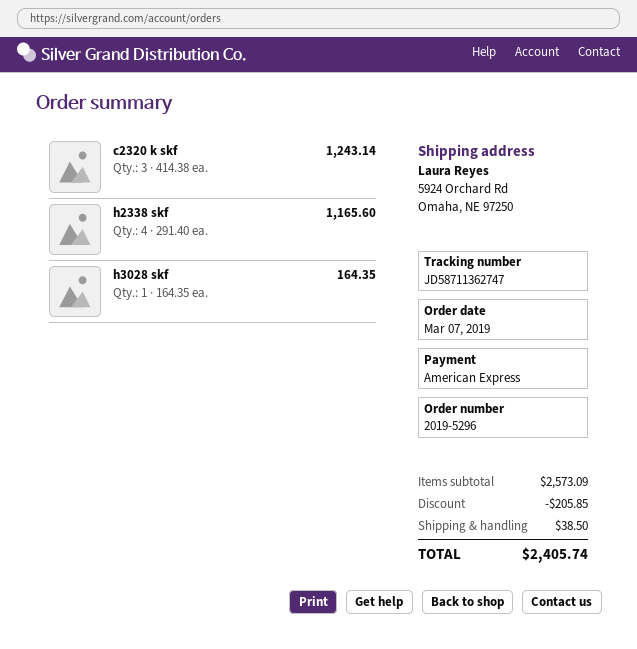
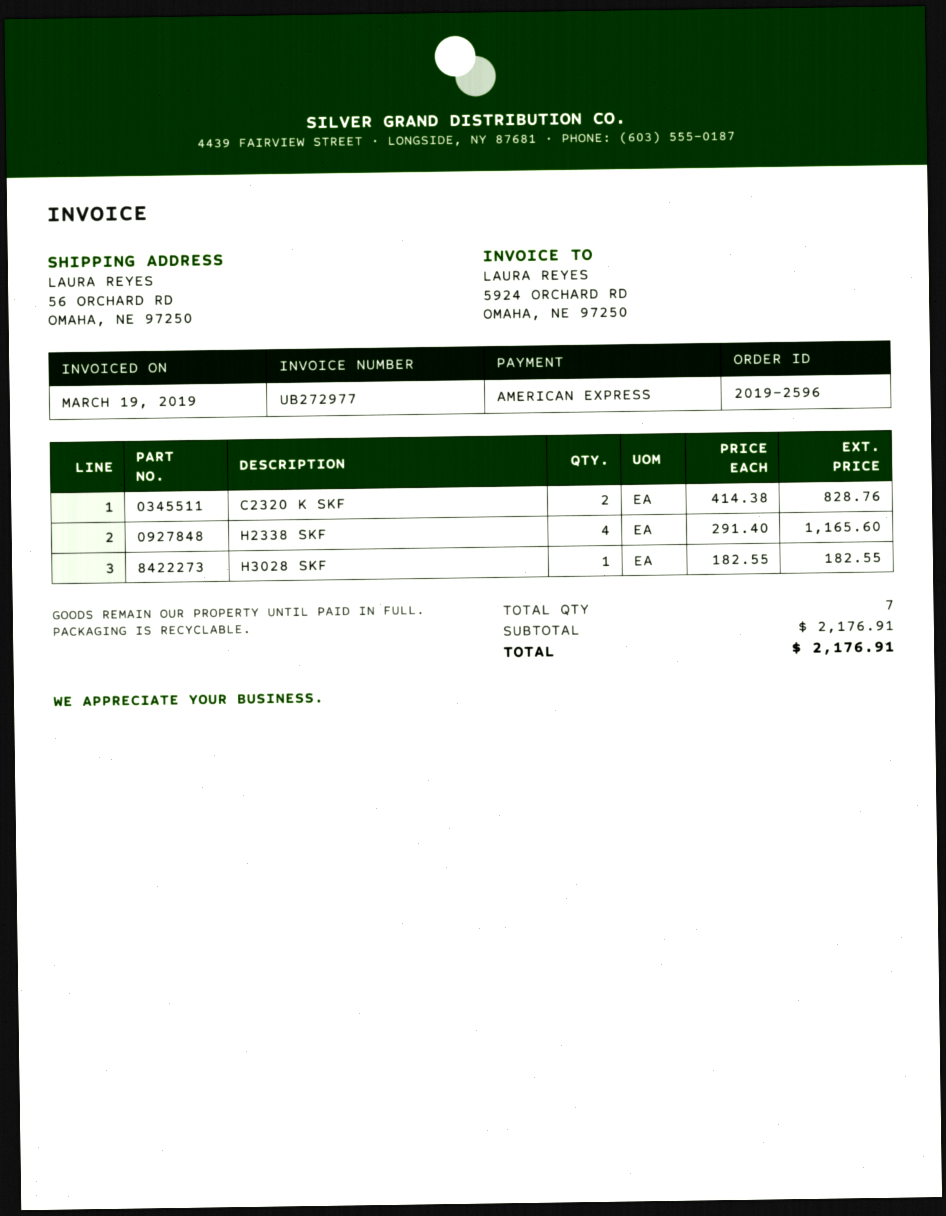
order number: 2019-5296 -> 2019-2596
ship to: 5924 Orchard Rd, Omaha, NE 97250 -> 56 ORCHARD RD, OMAHA, NE 97250
c2320 k skf: 3 x 414.38 = 1243.14 -> 2 x 414.38 = 828.76
h3028 skf: 1 x 164.35 = 164.35 -> 1 x 182.55 = 182.55
subtotal: 2573.09 -> 2176.91
discount: 205.85 -> none
shipping: 38.50 -> none
total: 2405.74 -> 2176.91

